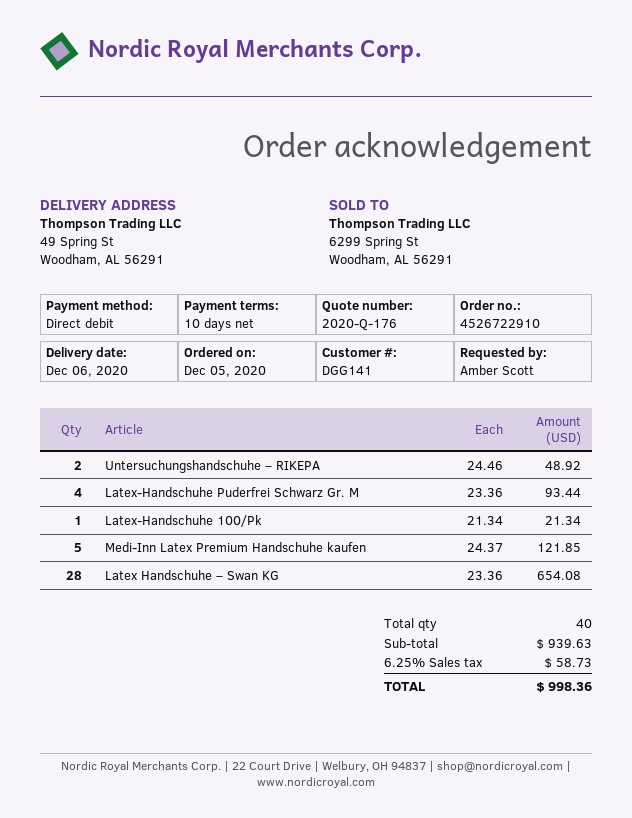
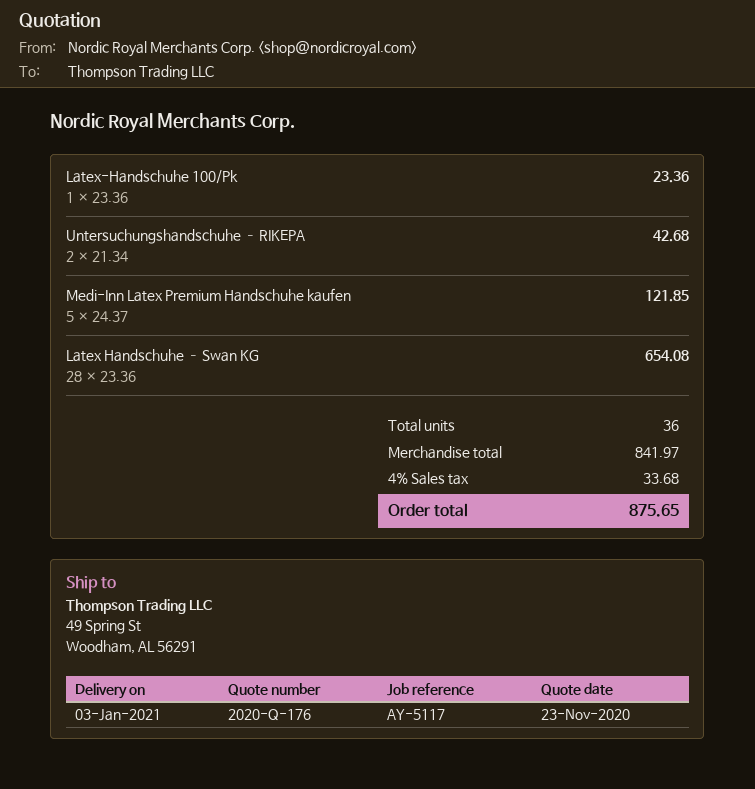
delivery date: 2020-12-06 -> 2021-01-03
Untersuchungshandschuhe – RIKEPA: 2 x 24.46 = 48.92 -> 2 x 21.34 = 42.68
Latex-Handschuhe Puderfrei Schwarz Gr. M: 4 x 23.36 = 93.44 -> none
Latex-Handschuhe 100/Pk: 1 x 21.34 = 21.34 -> 1 x 23.36 = 23.36
total quantity: 40 -> 36
subtotal: 939.63 -> 841.97
tax: 6.25% = 58.73 -> 4% = 33.68
total: 998.36 -> 875.65

